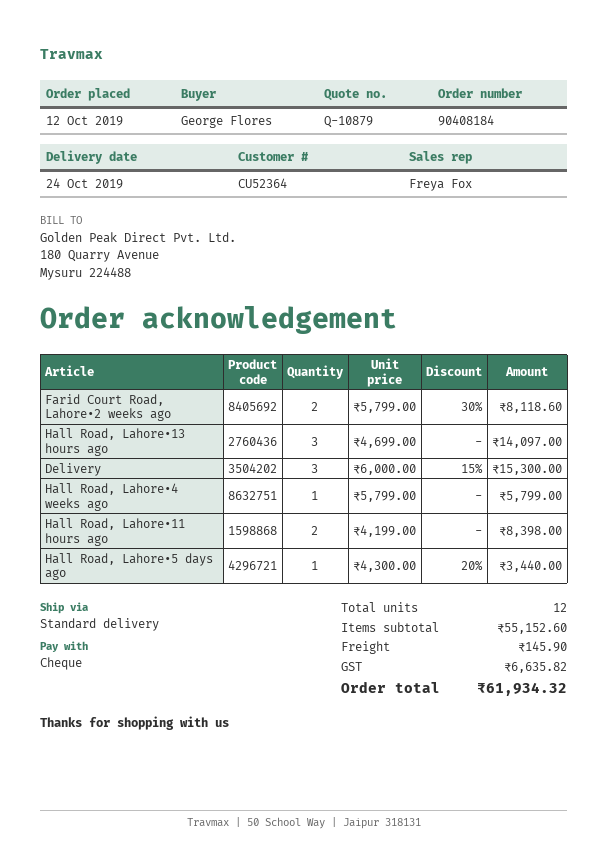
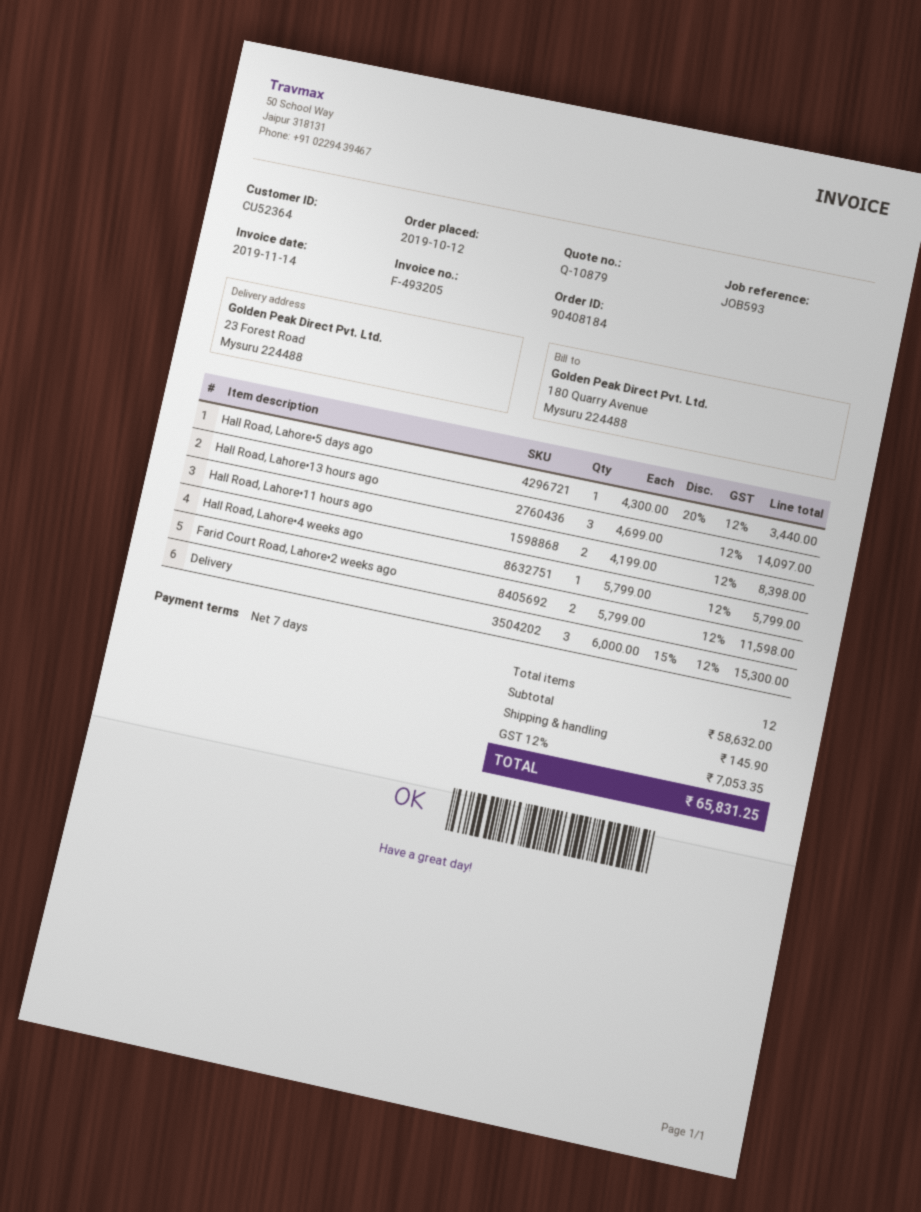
Farid Court Road, Lahore•2 weeks ago: 2 x 5799.00 - 30% = 8118.60 -> 2 x 5799.00 = 11598.00
subtotal: 55152.60 -> 58632.00
tax: 6635.82 -> 7053.35
total: 61934.32 -> 65831.25

